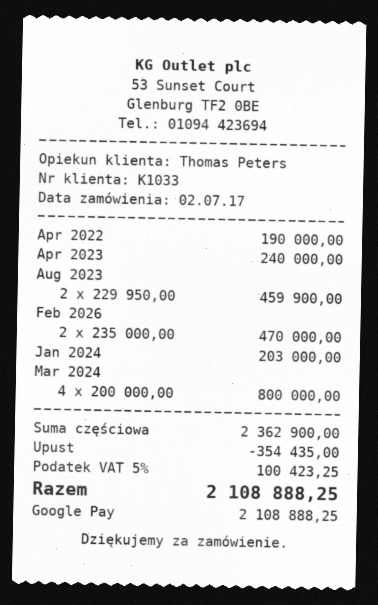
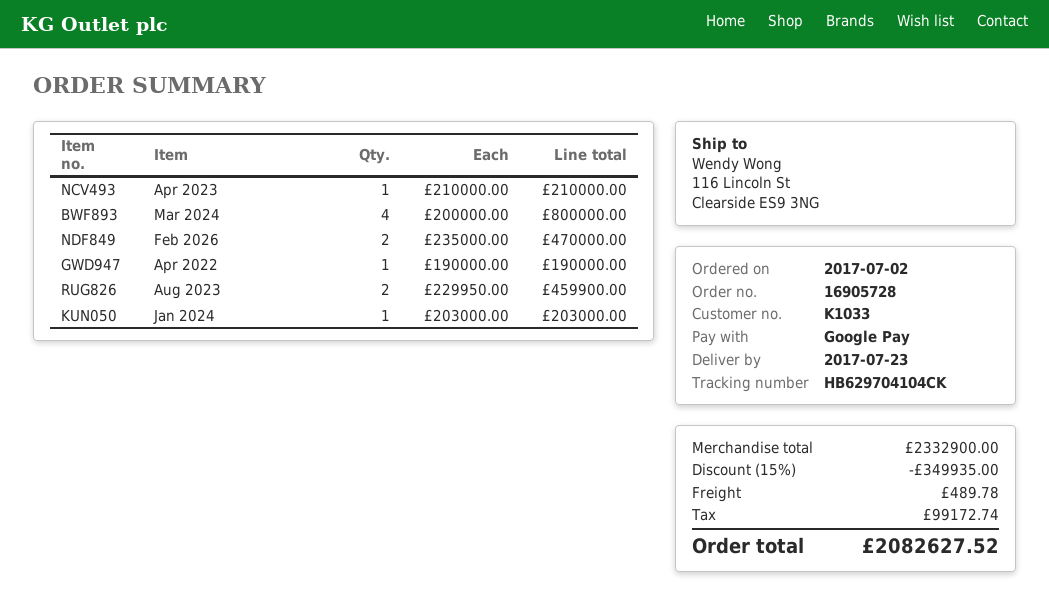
Apr 2023: 1 x 240000.00 = 240000.00 -> 1 x 210000.00 = 210000.00
subtotal: 2362900.00 -> 2332900.00
discount: 354435.00 -> 349935.00
shipping: none -> 489.78
tax: 100423.25 -> 99172.74
total: 2108888.25 -> 2082627.52

